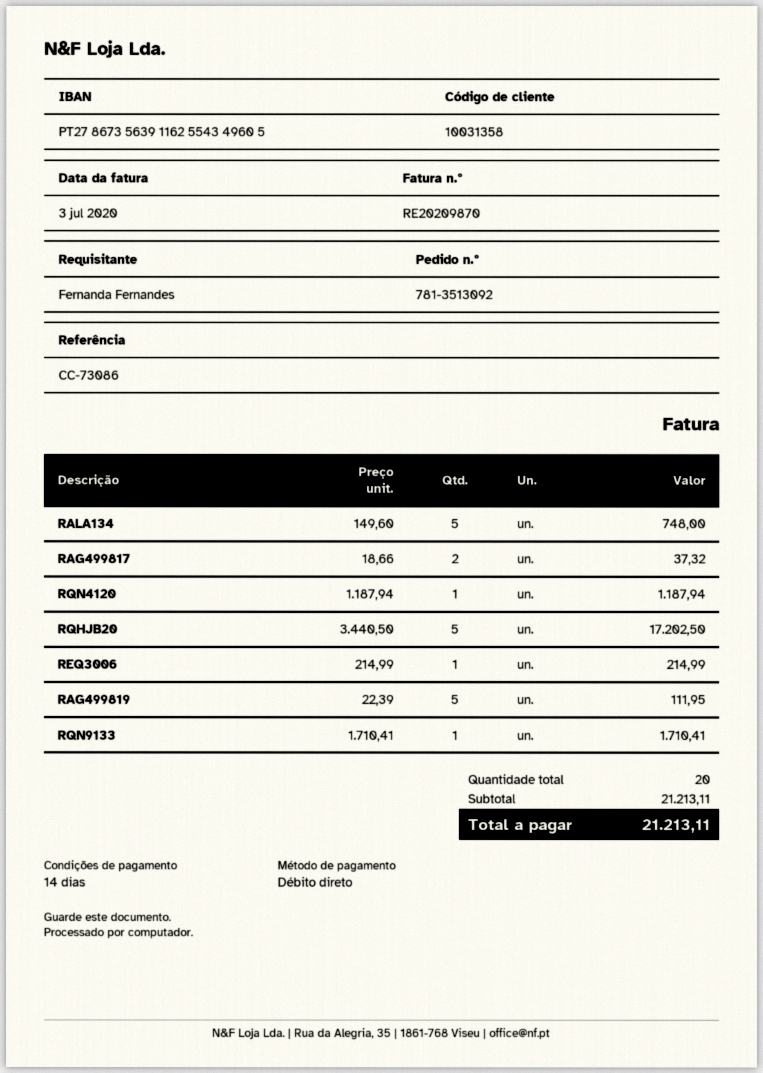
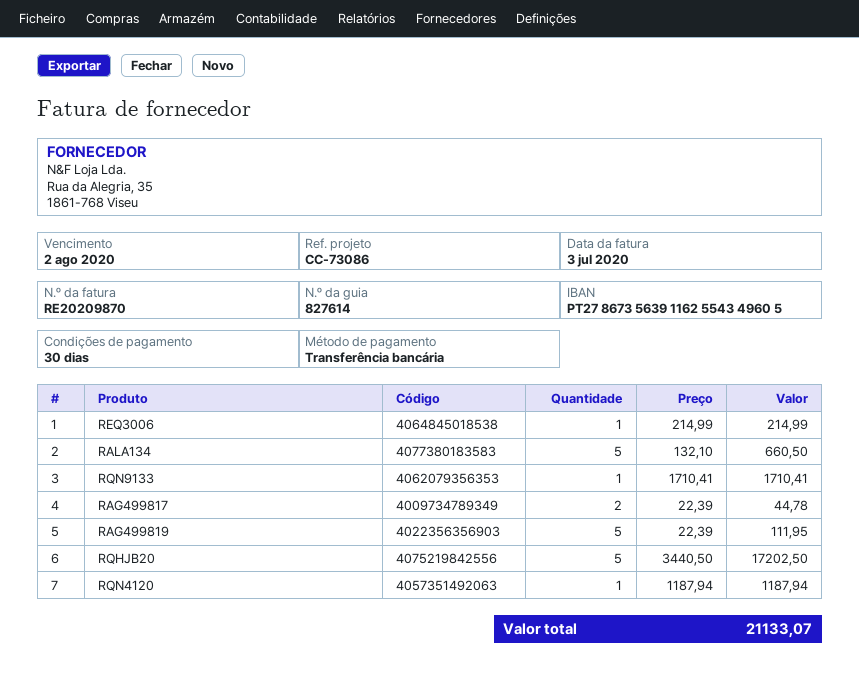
payment terms: 14 days -> 30 days
payment method: direct debit -> bank transfer
RALA134: 5 x 149.60 = 748.00 -> 5 x 132.10 = 660.50
RAG499817: 2 x 18.66 = 37.32 -> 2 x 22.39 = 44.78
total: 21213.11 -> 21133.07

